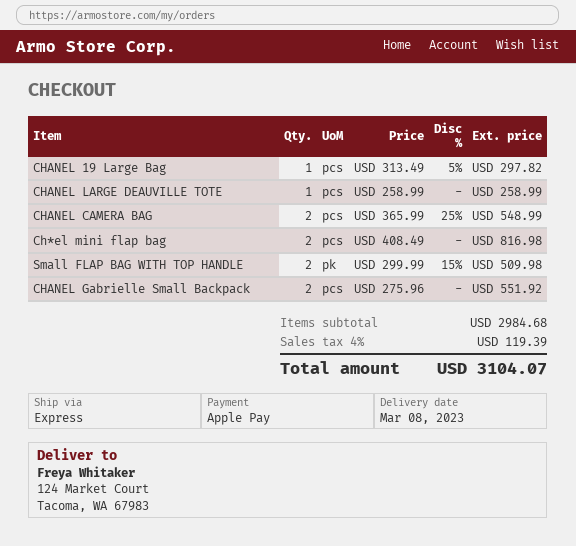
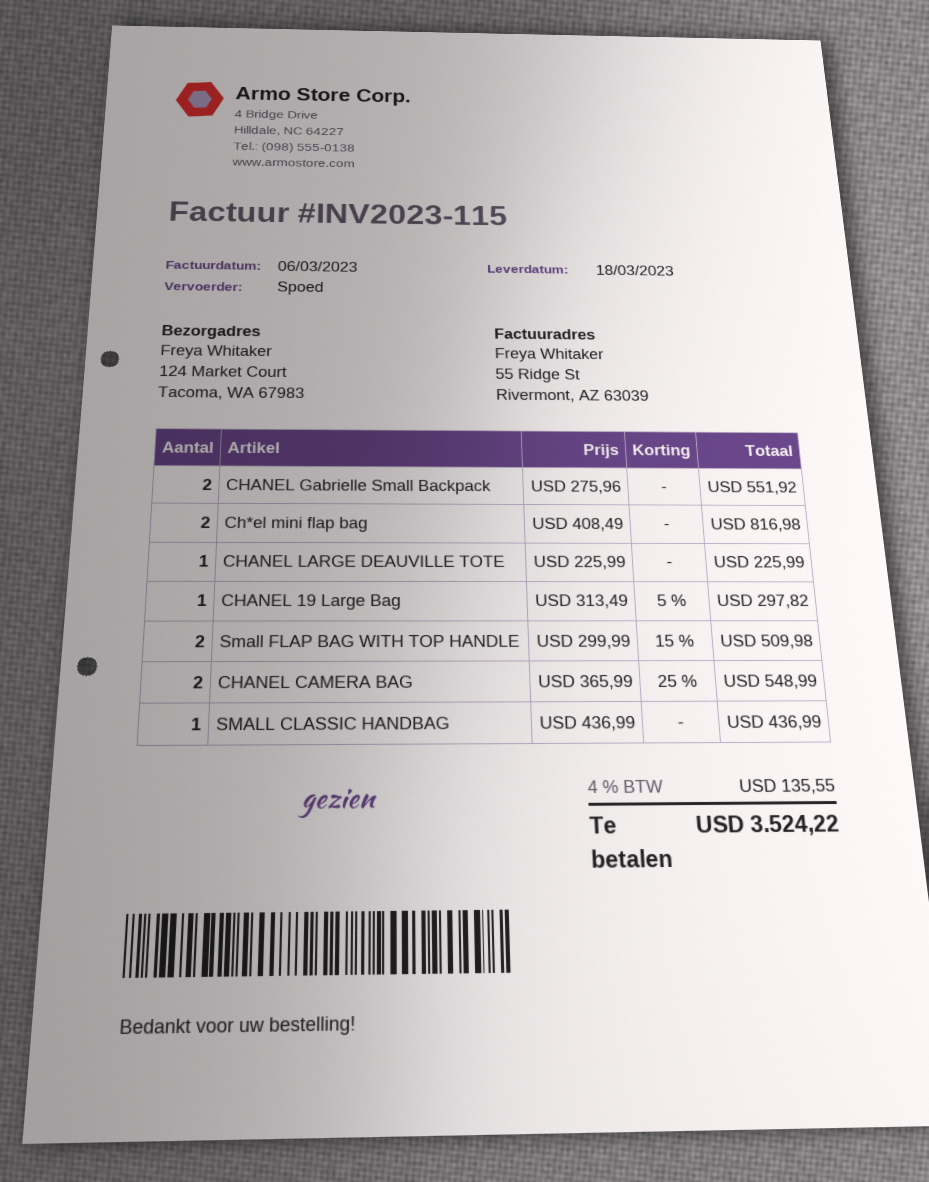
delivery date: 2023-03-08 -> 2023-03-18
CHANEL LARGE DEAUVILLE TOTE: 1 x 258.99 = 258.99 -> 1 x 225.99 = 225.99
SMALL CLASSIC HANDBAG: none -> 1 x 436.99 = 436.99
tax: 4% = 119.39 -> 4% = 135.55
total: 3104.07 -> 3524.22

